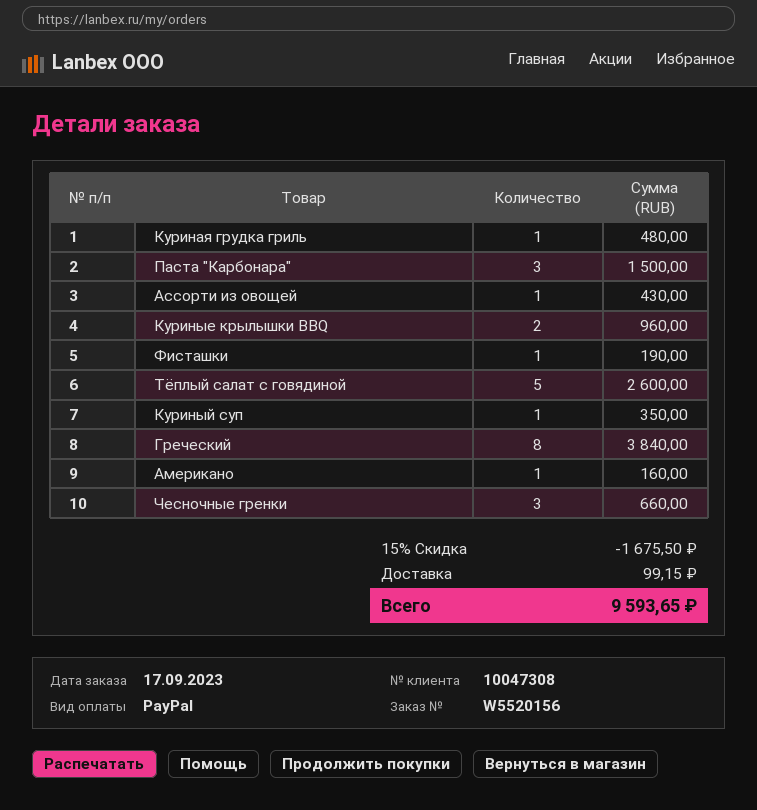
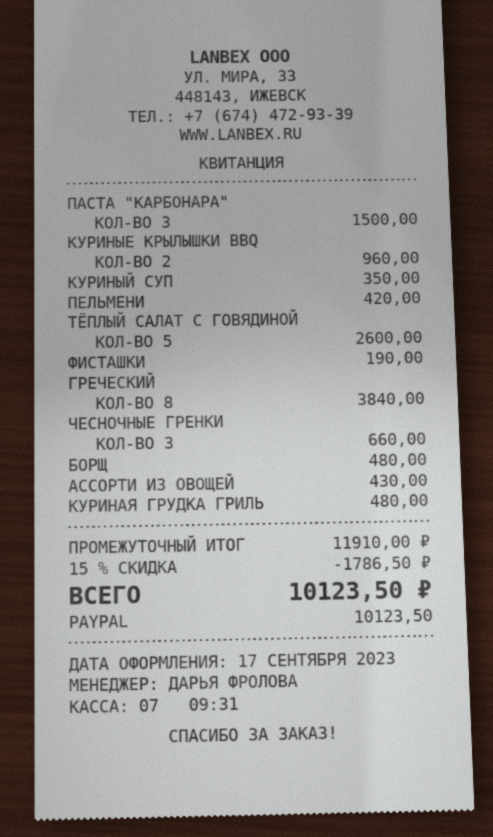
Американо: 1 for 160.00 -> none
ПЕЛЬМЕНИ: none -> 1 for 420.00
БОРЩ: none -> 1 for 480.00
discount: 15% = 1675.50 -> 15% = 1786.50
shipping: 99.15 -> none
total: 9593.65 -> 10123.50

